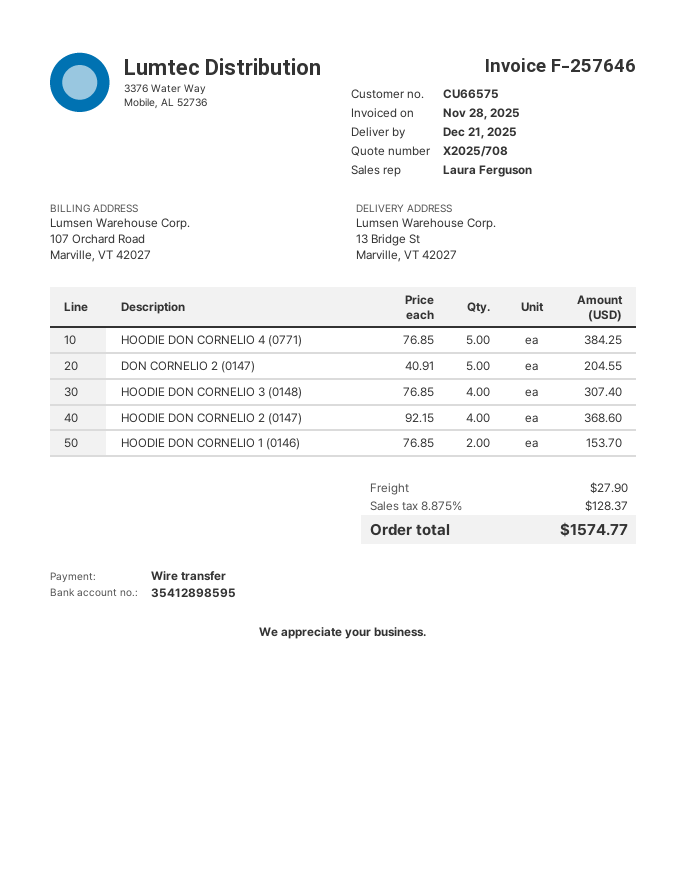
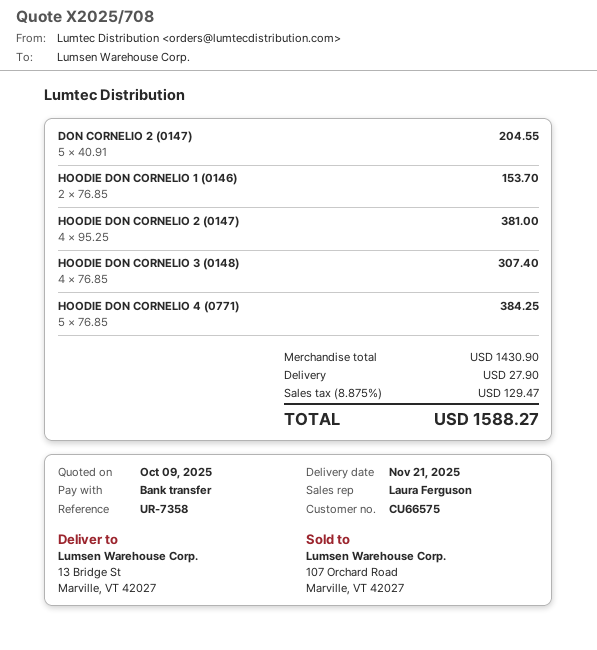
delivery date: 2025-12-21 -> 2025-11-21
HOODIE DON CORNELIO 2 (0147): 4 x 92.15 = 368.60 -> 4 x 95.25 = 381.00
tax: 8.875% = 128.37 -> 8.875% = 129.47
total: 1574.77 -> 1588.27

